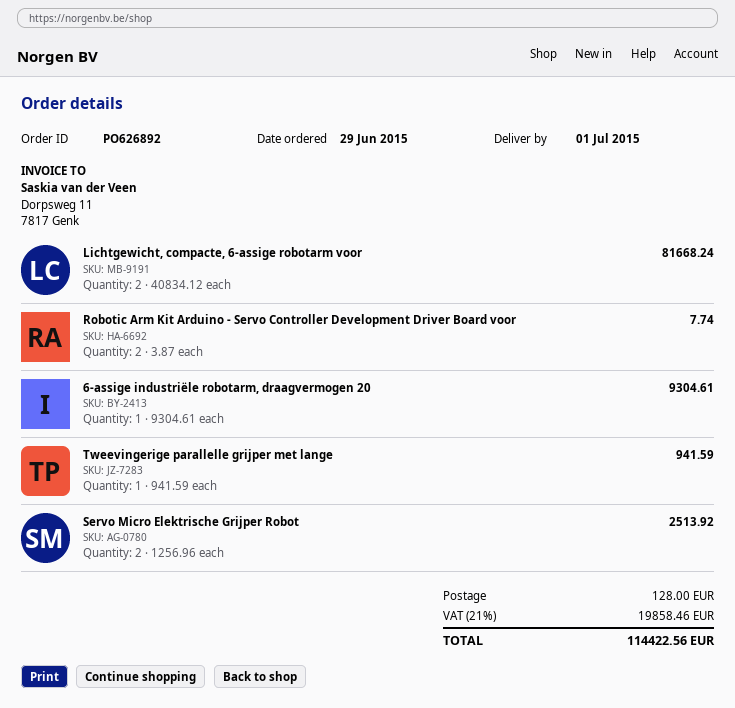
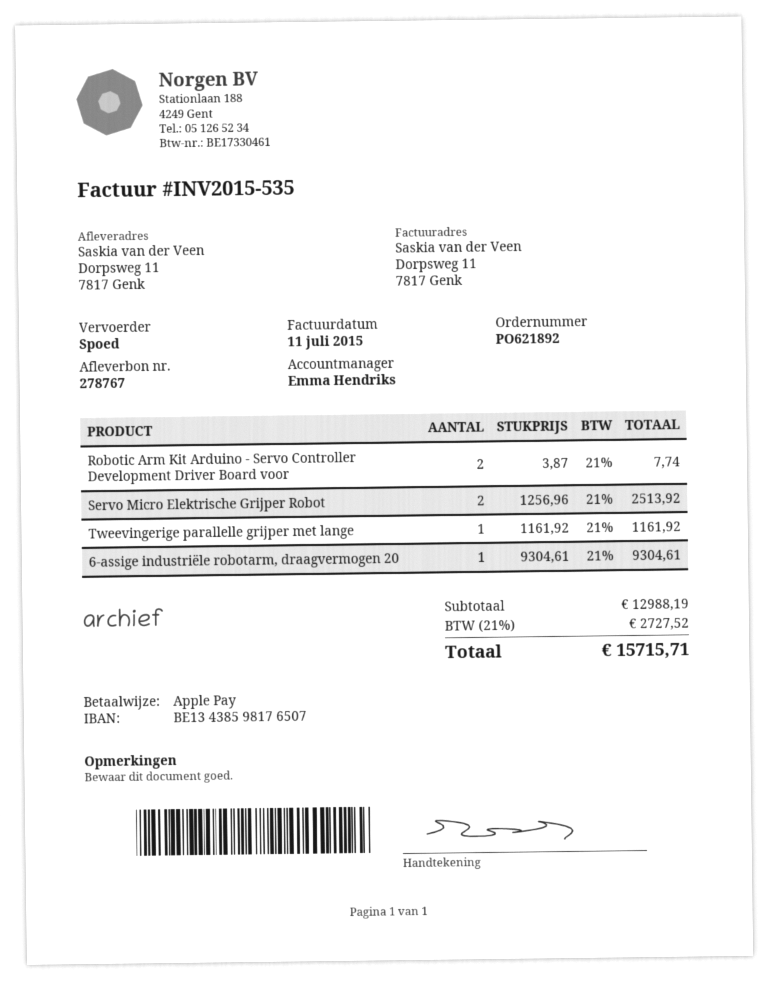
order number: PO626892 -> PO621892
Lichtgewicht, compacte, 6-assige robotarm voor: 2 x 40834.12 = 81668.24 -> none
Tweevingerige parallelle grijper met lange: 1 x 941.59 = 941.59 -> 1 x 1161.92 = 1161.92
shipping: 128.00 -> none
tax: 21% = 19858.46 -> 21% = 2727.52
total: 114422.56 -> 15715.71

